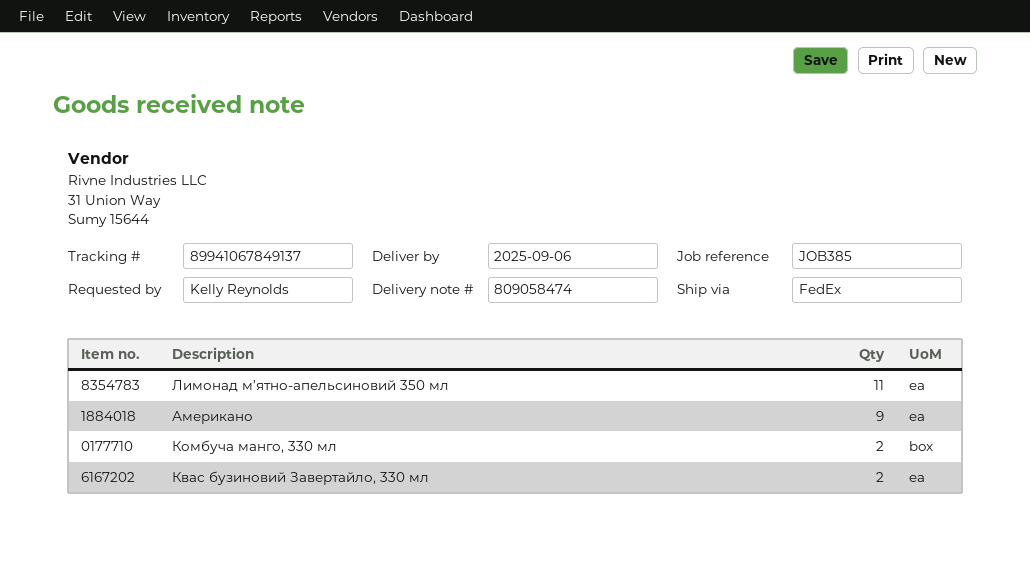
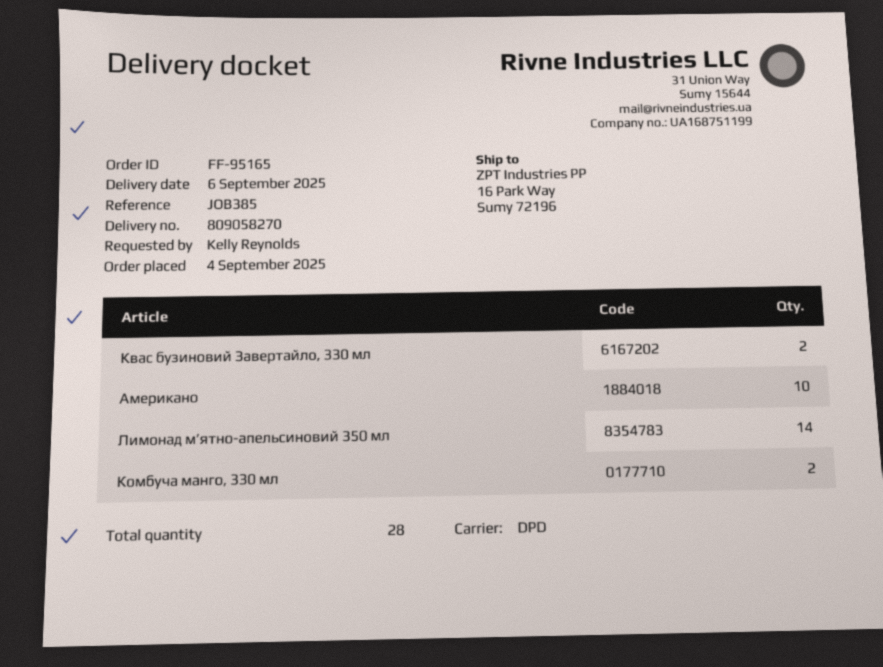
delivery note number: 809058474 -> 809058270
shipping method: FedEx -> DPD
Лимонад м’ятно-апельсиновий 350 мл: 11 -> 14
Американо: 9 -> 10

